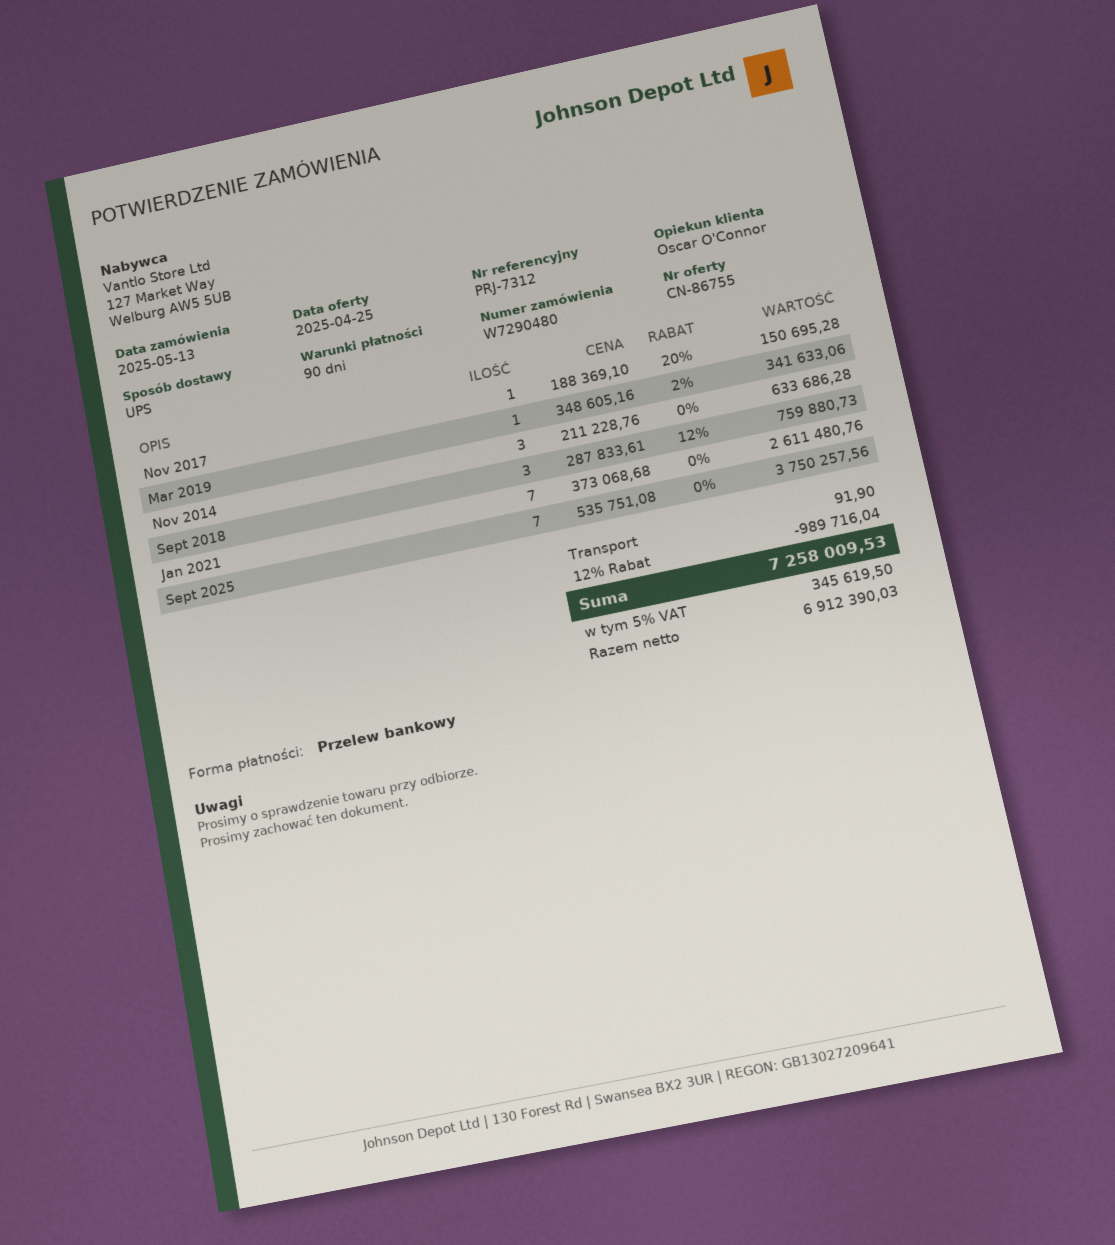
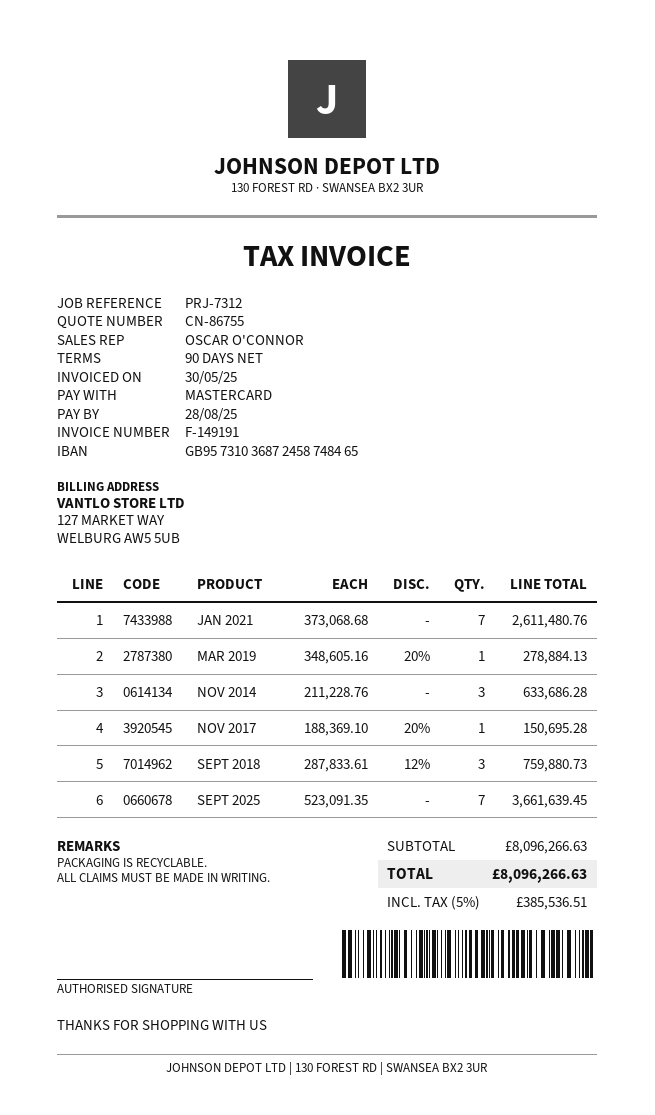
payment method: bank transfer -> Mastercard
Mar 2019: 1 x 348605.16 - 2% = 341633.06 -> 1 x 348605.16 - 20% = 278884.13
Sept 2025: 7 x 535751.08 = 3750257.56 -> 7 x 523091.35 = 3661639.45
discount: 12% = 989716.04 -> none
shipping: 91.90 -> none
tax: 5% = 345619.50 -> 5% = 385536.51
total: 7258009.53 -> 8096266.63

